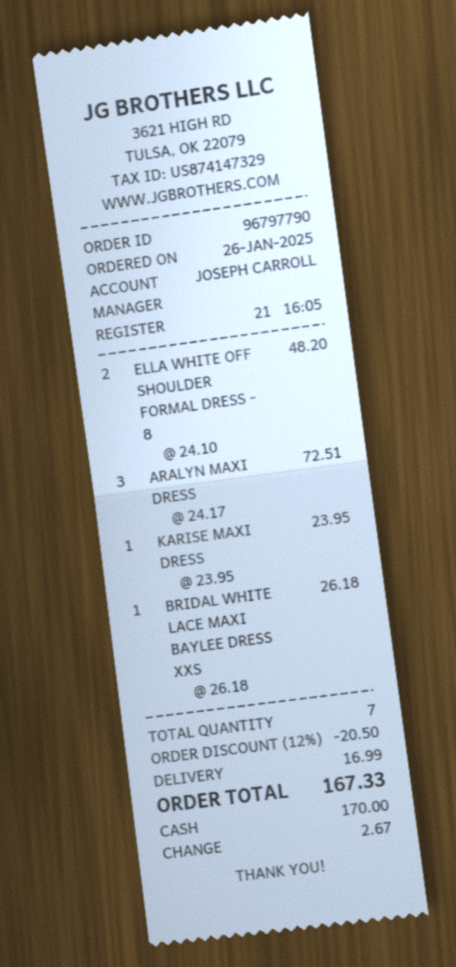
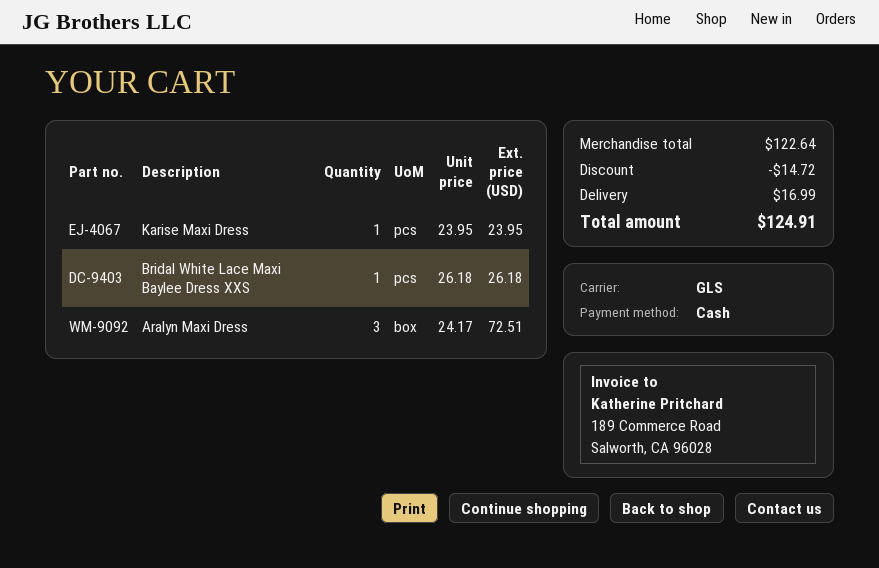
ELLA WHITE OFF SHOULDER FORMAL DRESS - 8: 2 x 24.10 = 48.20 -> none
discount: 20.50 -> 14.72
total: 167.33 -> 124.91

